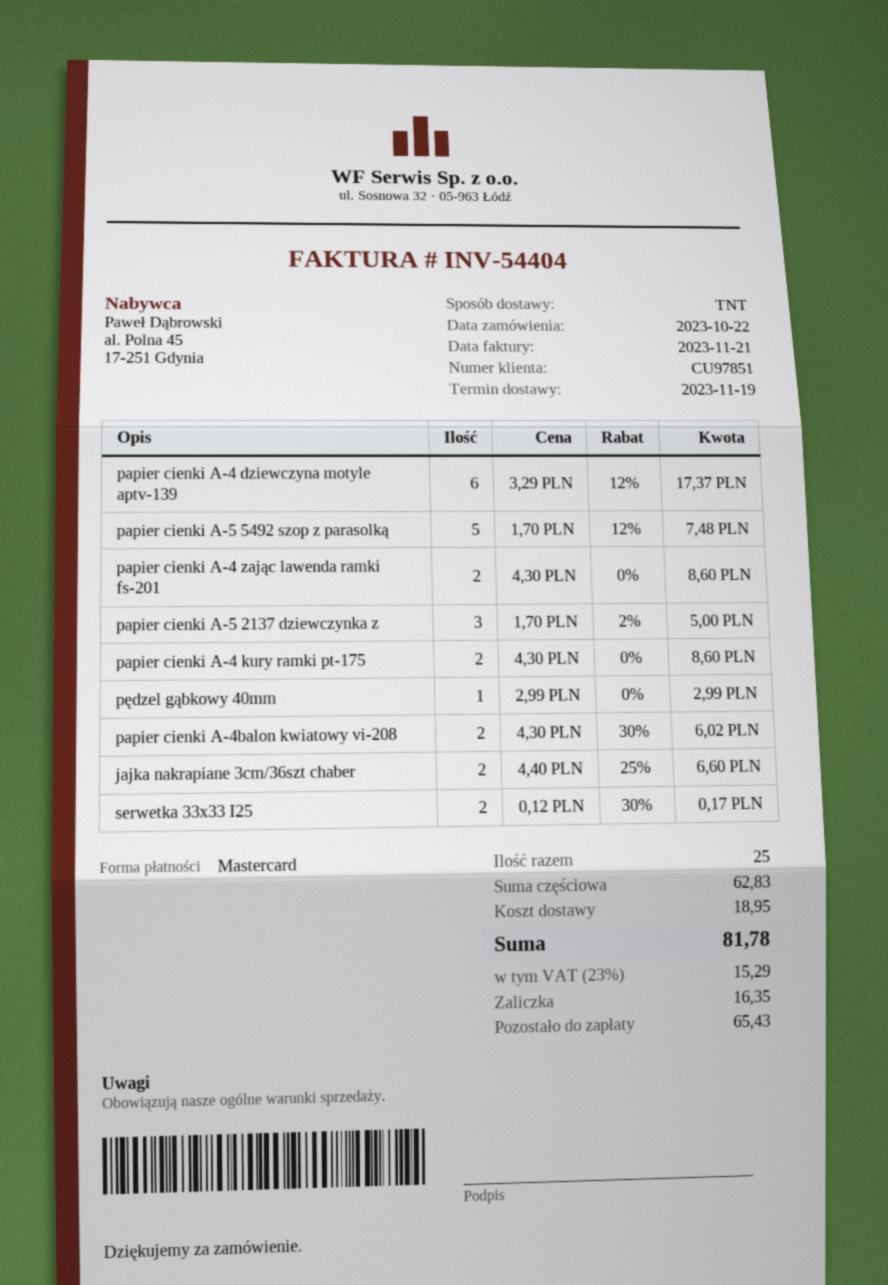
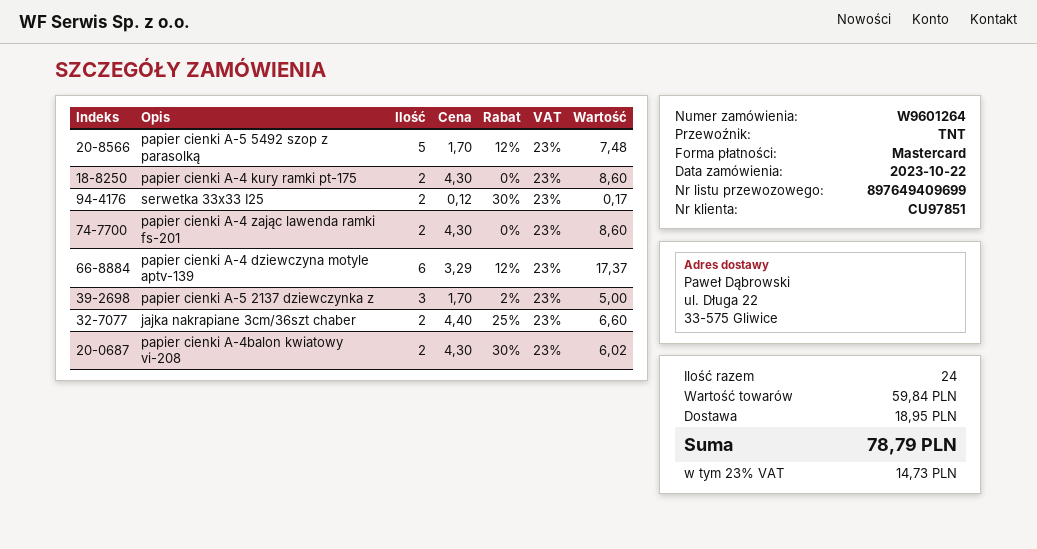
pędzel gąbkowy 40mm: 1 x 2.99 = 2.99 -> none
total quantity: 25 -> 24
subtotal: 62.83 -> 59.84
tax: 23% = 15.29 -> 23% = 14.73
total: 81.78 -> 78.79

